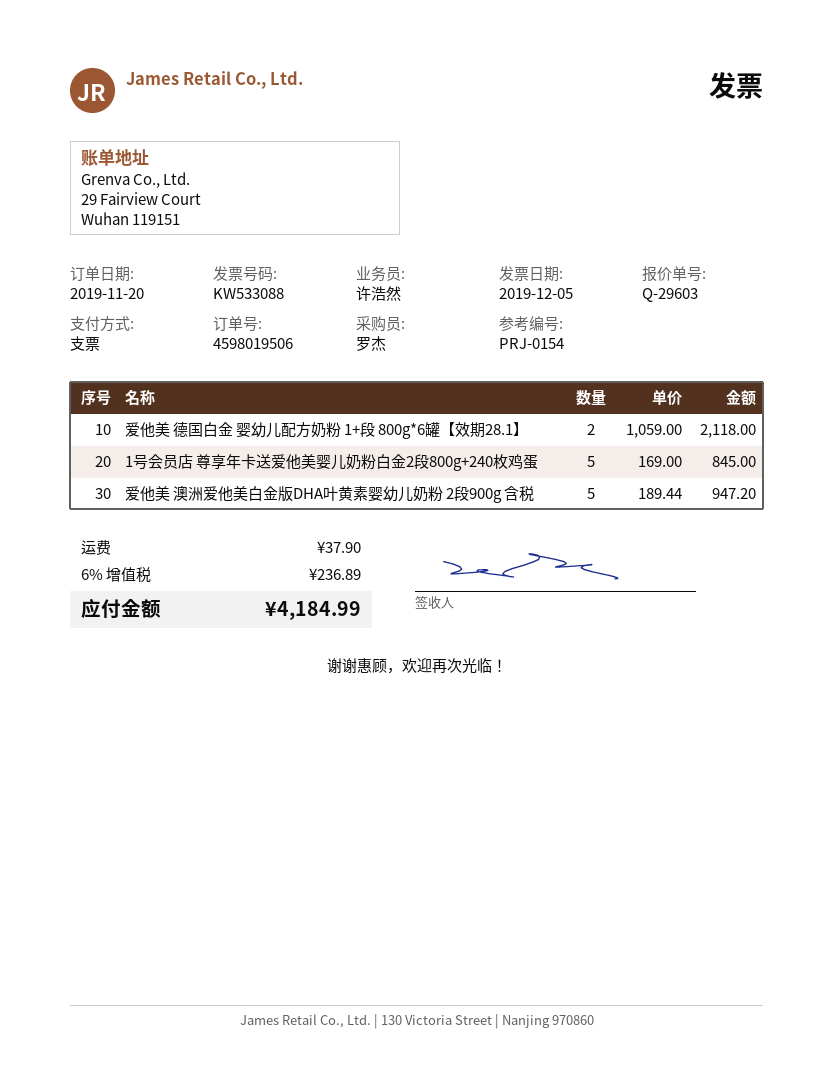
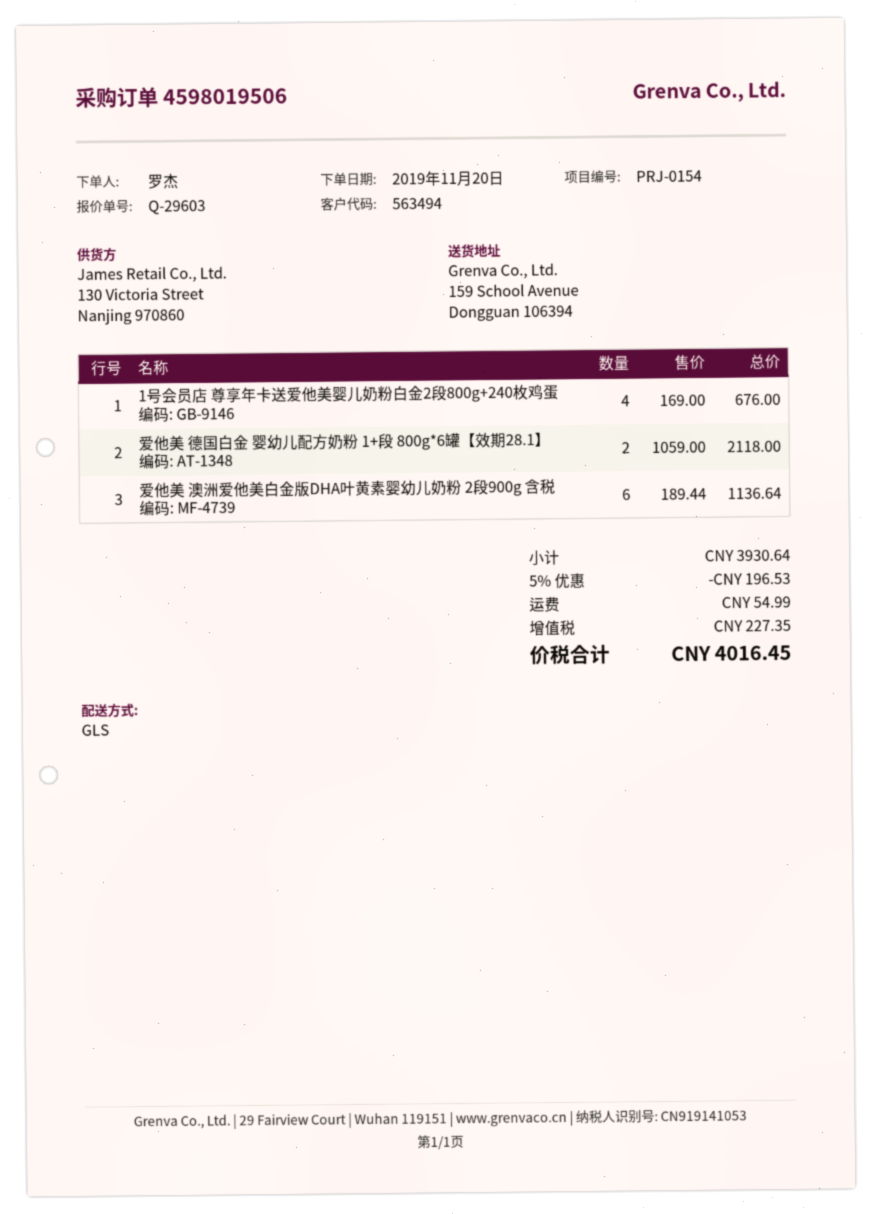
1号会员店 尊享年卡送爱他美婴儿奶粉白金2段800g+240枚鸡蛋: 5 x 169.00 = 845.00 -> 4 x 169.00 = 676.00
爱他美 澳洲爱他美白金版DHA叶黄素婴幼儿奶粉 2段900g 含税: 5 x 189.44 = 947.20 -> 6 x 189.44 = 1136.64
discount: none -> 5% = 196.53
shipping: 37.90 -> 54.99
tax: 236.89 -> 227.35
total: 4184.99 -> 4016.45

